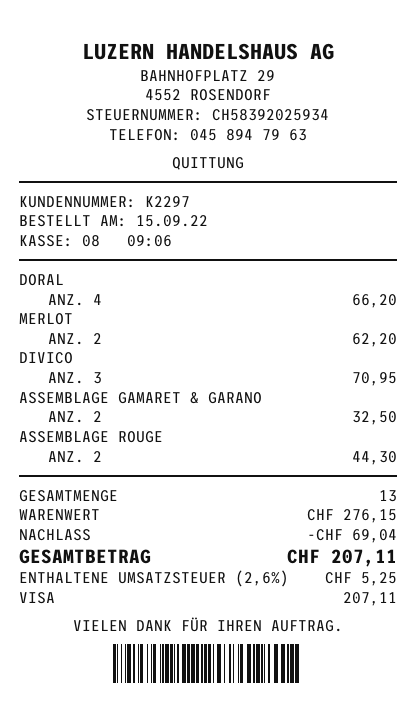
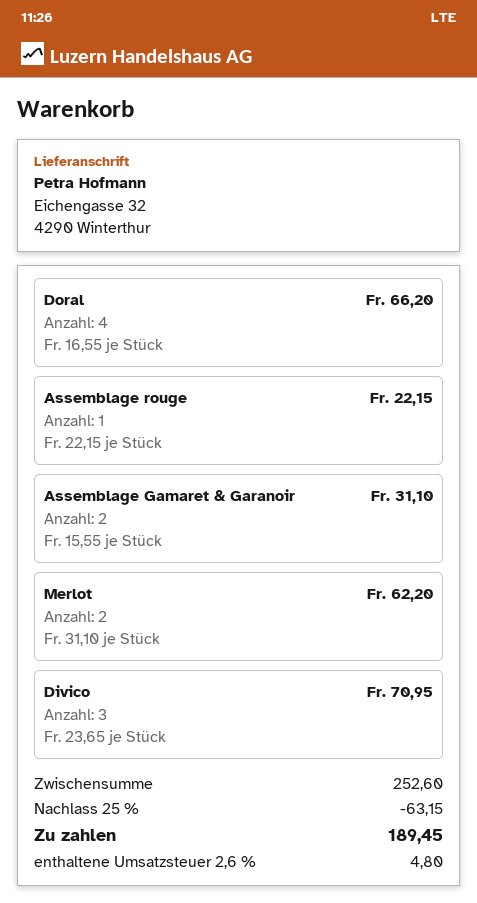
ASSEMBLAGE GAMARET & GARANO: 2 for 32.50 -> 2 for 31.10
ASSEMBLAGE ROUGE: 2 for 44.30 -> 1 for 22.15
subtotal: 276.15 -> 252.60
discount: 69.04 -> 63.15
tax: 2.6% = 5.25 -> 2.6% = 4.80
total: 207.11 -> 189.45

